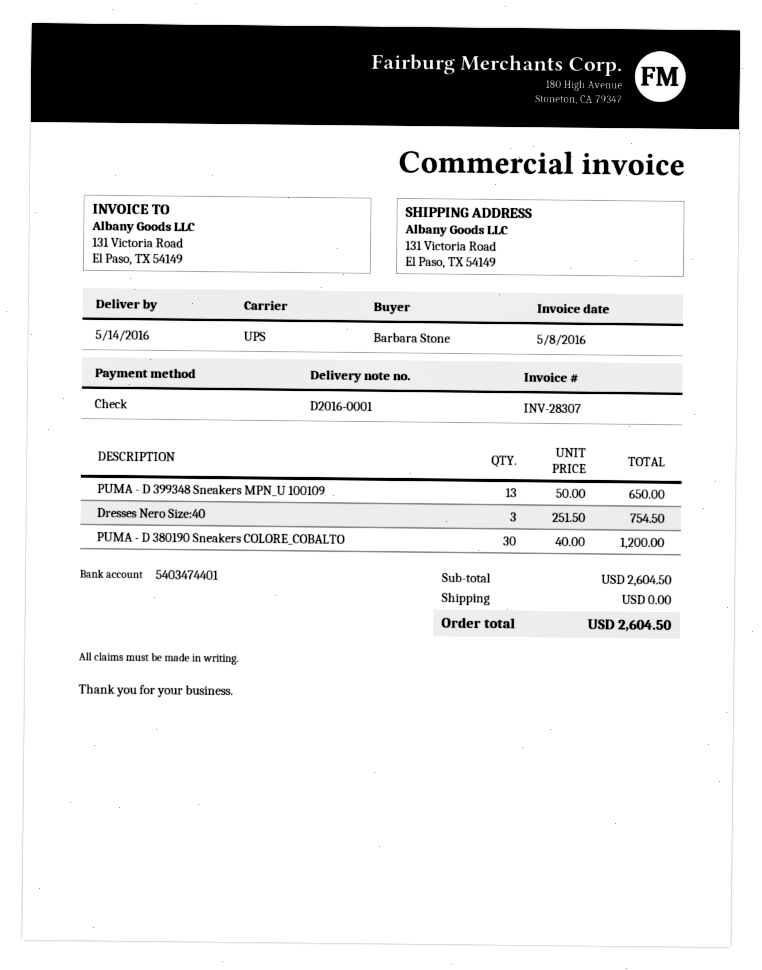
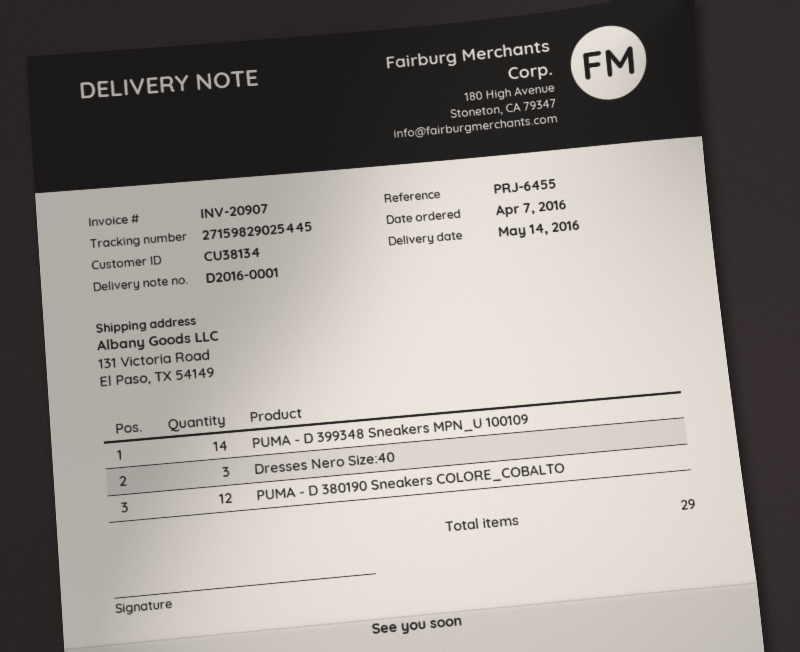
invoice number: INV-28307 -> INV-20907
PUMA - D 399348 Sneakers MPN_U 100109: 13 -> 14
PUMA - D 380190 Sneakers COLORE_COBALTO: 30 -> 12

